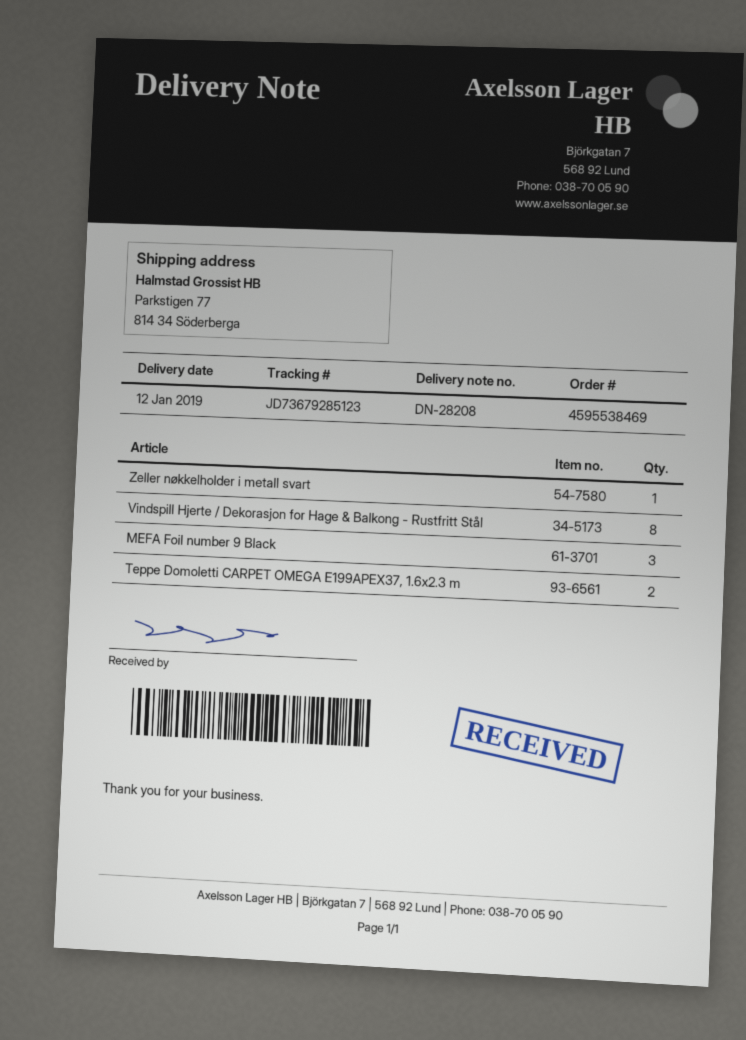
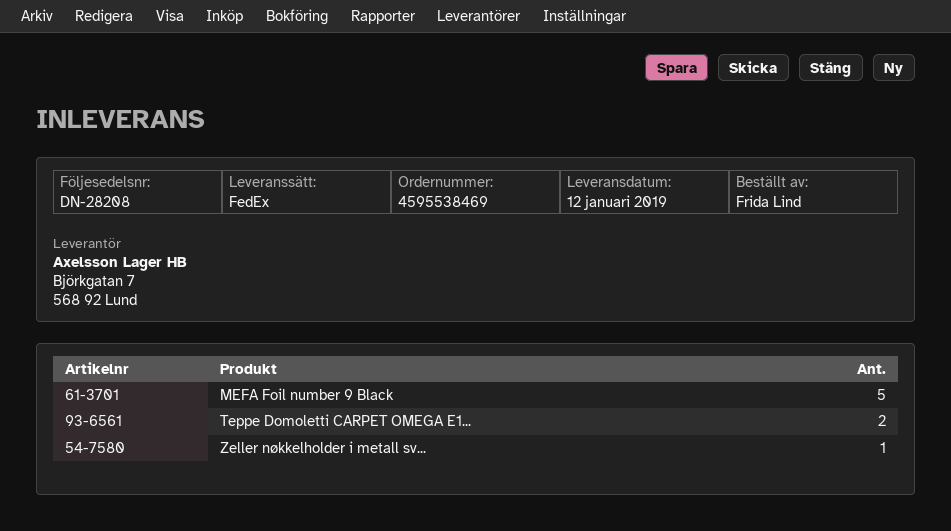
Vindspill Hjerte / Dekorasjon for Hage & Balkong - Rustfritt Stål: 8 -> none
MEFA Foil number 9 Black: 3 -> 5

